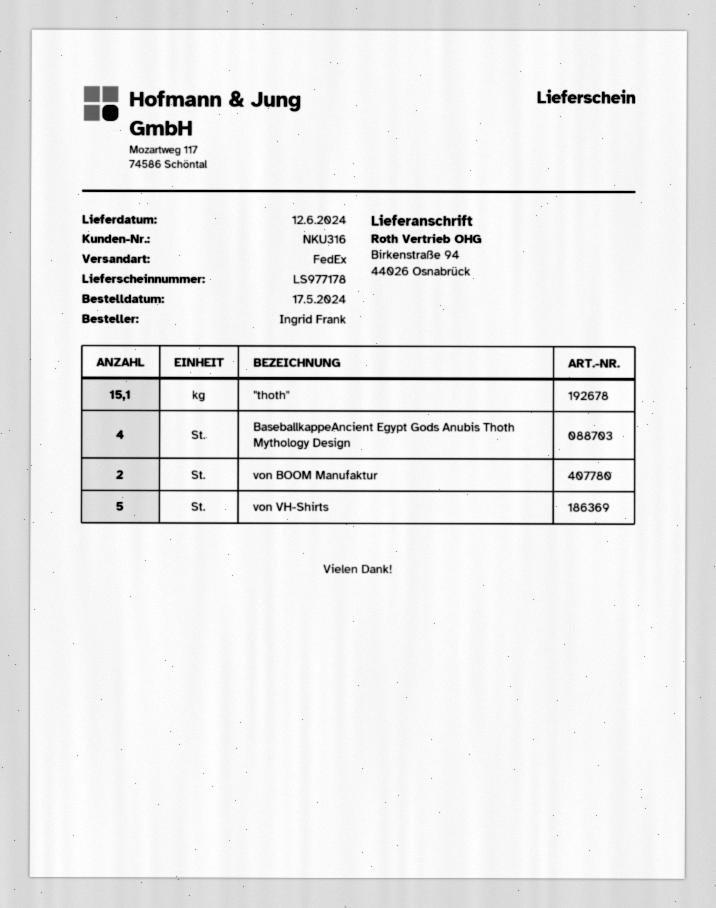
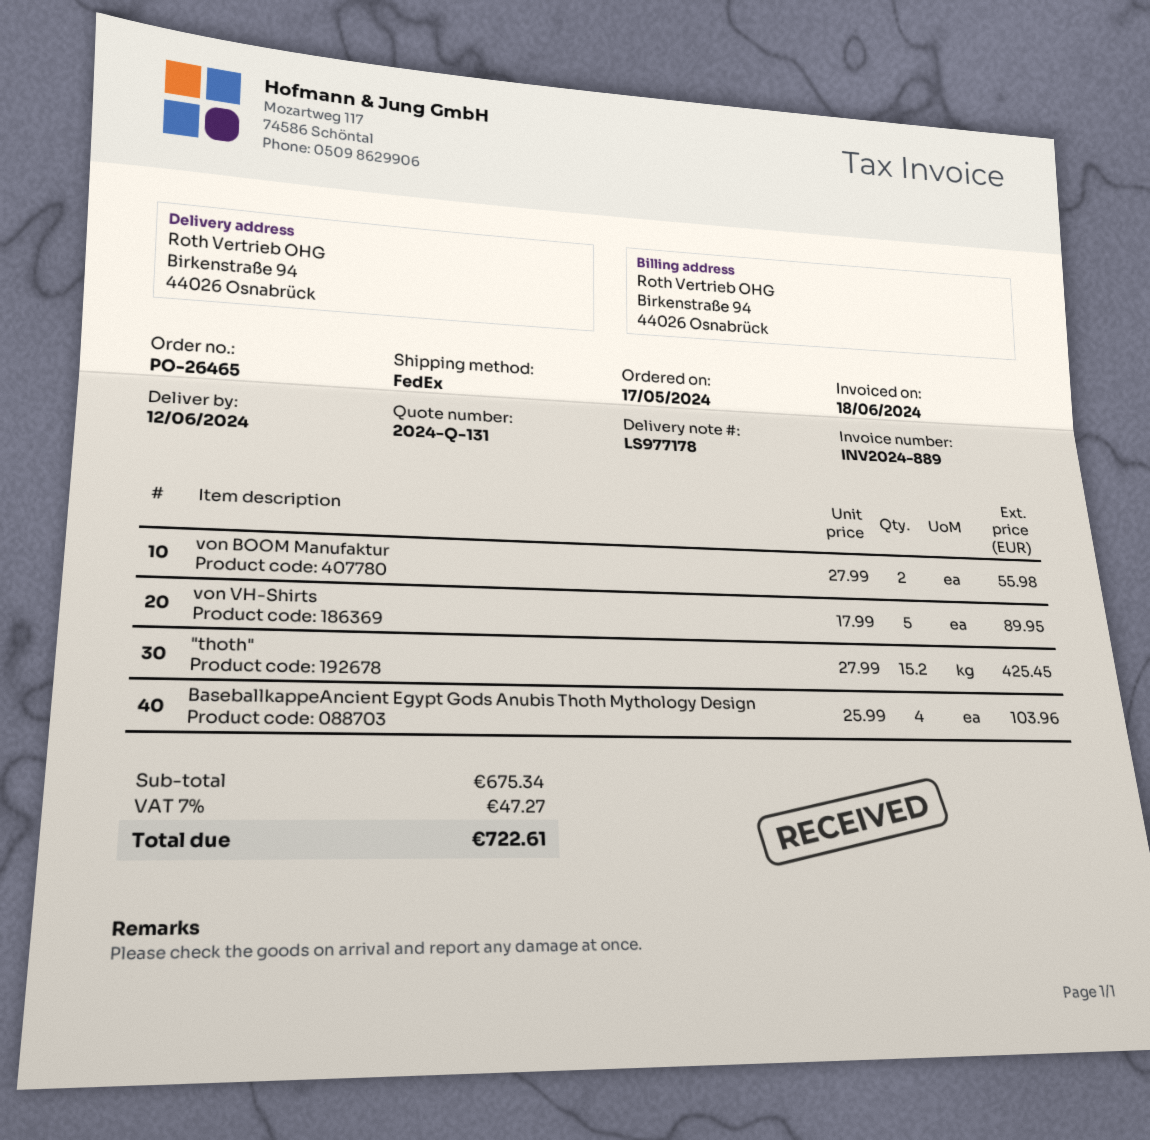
"thoth": 15.1 -> 15.2

